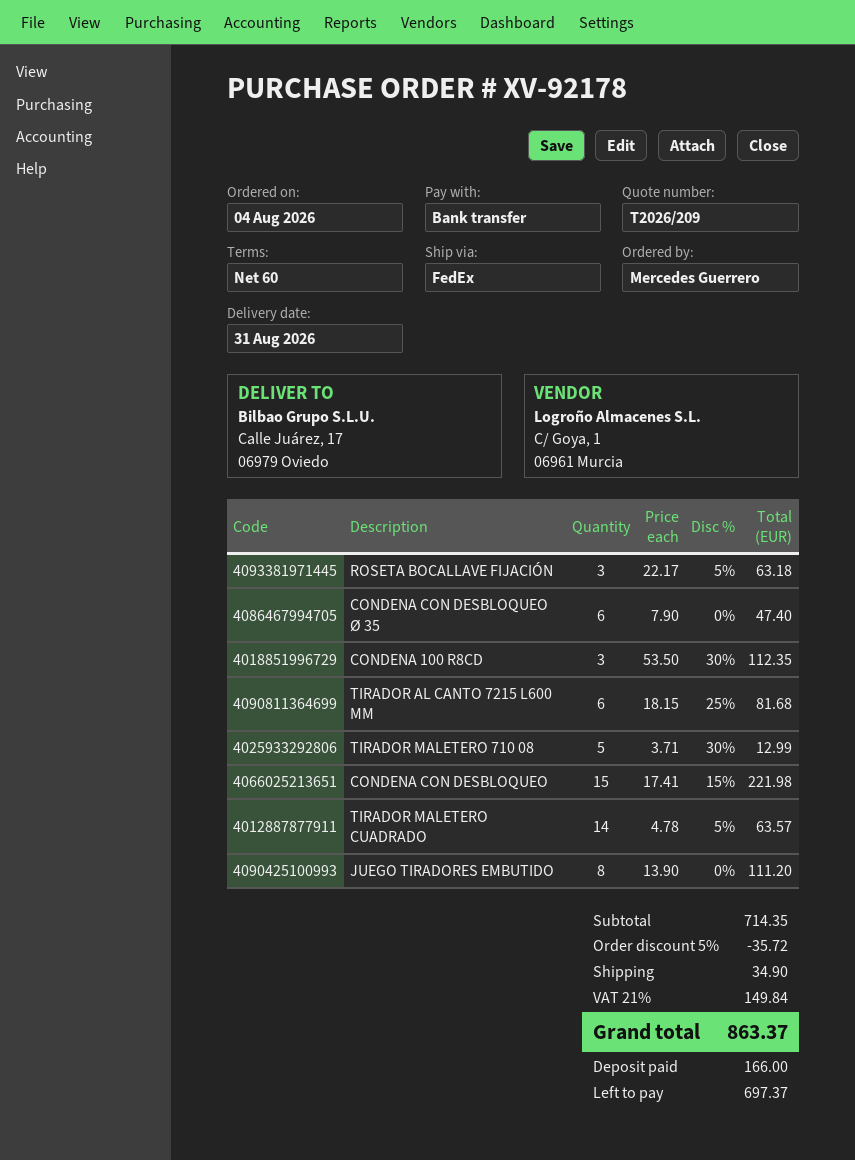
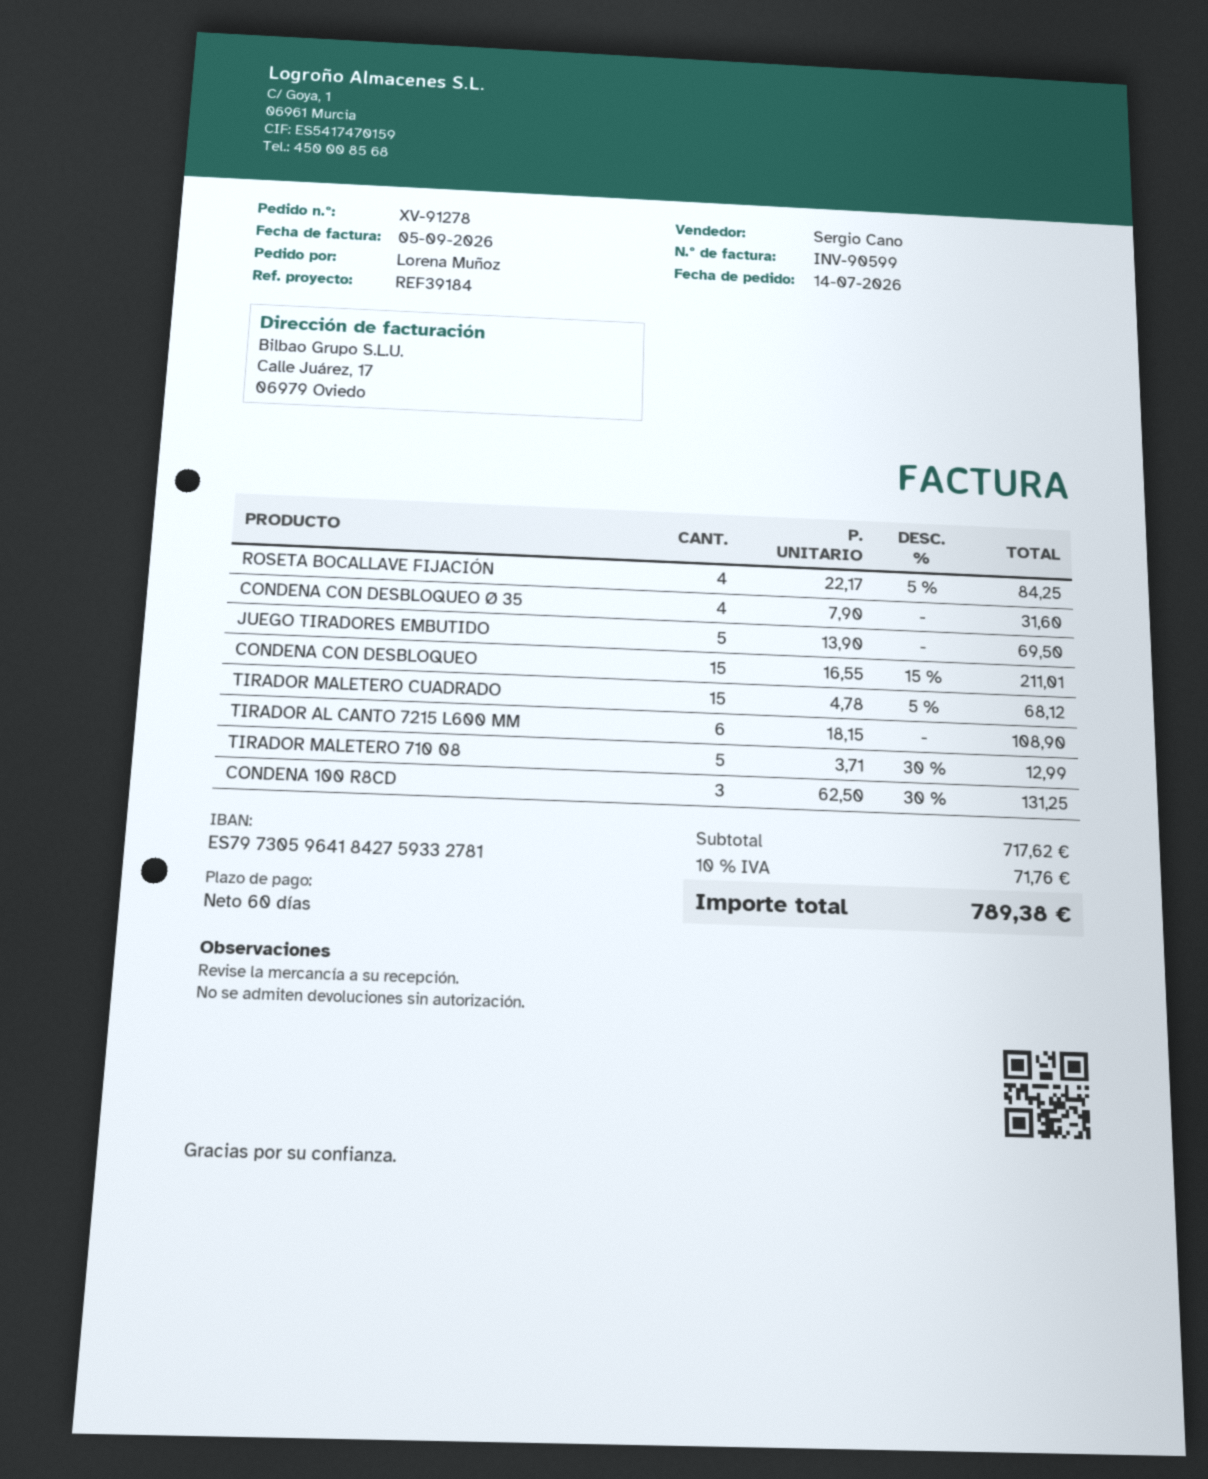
order number: XV-92178 -> XV-91278
order date: 2026-08-04 -> 2026-07-14
ordered by: Mercedes Guerrero -> Lorena Muñoz
ROSETA BOCALLAVE FIJACIÓN: 3 x 22.17 - 5% = 63.18 -> 4 x 22.17 - 5% = 84.25
CONDENA CON DESBLOQUEO Ø 35: 6 x 7.90 = 47.40 -> 4 x 7.90 = 31.60
CONDENA 100 R8CD: 3 x 53.50 - 30% = 112.35 -> 3 x 62.50 - 30% = 131.25
TIRADOR AL CANTO 7215 L600 MM: 6 x 18.15 - 25% = 81.68 -> 6 x 18.15 = 108.90
CONDENA CON DESBLOQUEO: 15 x 17.41 - 15% = 221.98 -> 15 x 16.55 - 15% = 211.01
TIRADOR MALETERO CUADRADO: 14 x 4.78 - 5% = 63.57 -> 15 x 4.78 - 5% = 68.12
JUEGO TIRADORES EMBUTIDO: 8 x 13.90 = 111.20 -> 5 x 13.90 = 69.50
subtotal: 714.35 -> 717.62
discount: 5% = 35.72 -> none
shipping: 34.90 -> none
tax: 21% = 149.84 -> 10% = 71.76
total: 863.37 -> 789.38

